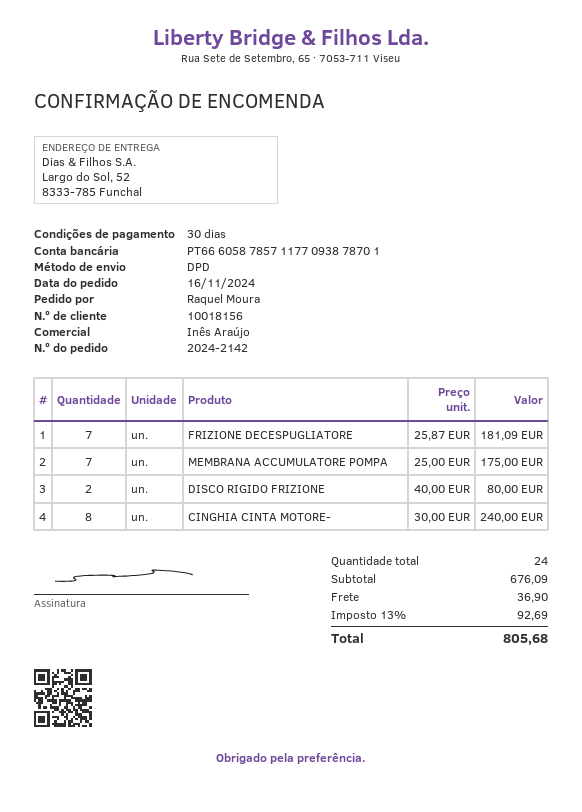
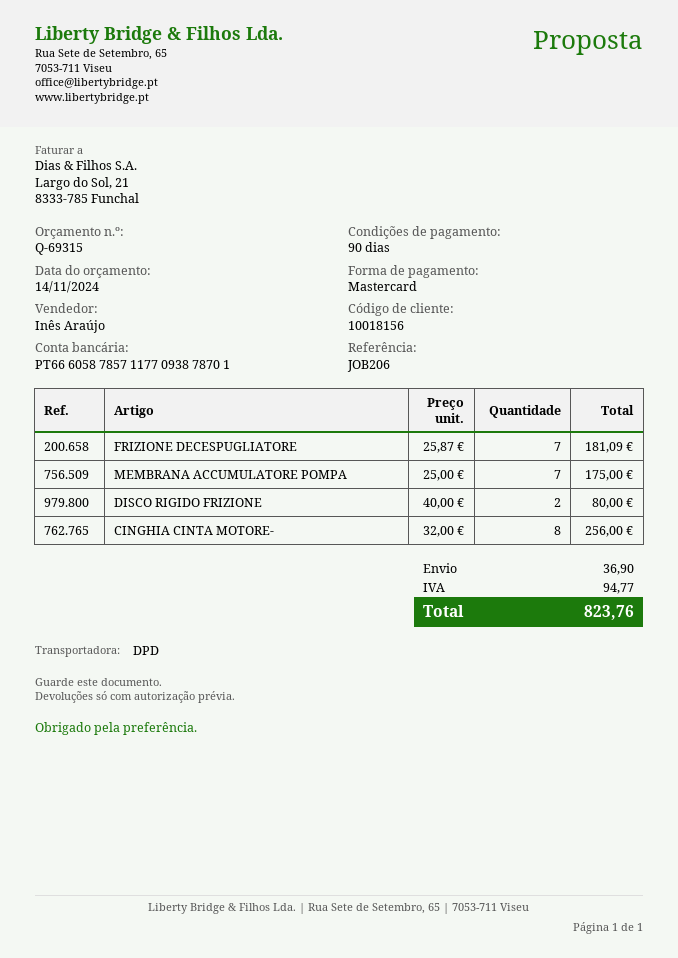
payment terms: 30 days -> 90 days
CINGHIA CINTA MOTORE-: 8 x 30.00 = 240.00 -> 8 x 32.00 = 256.00
tax: 92.69 -> 94.77
total: 805.68 -> 823.76

